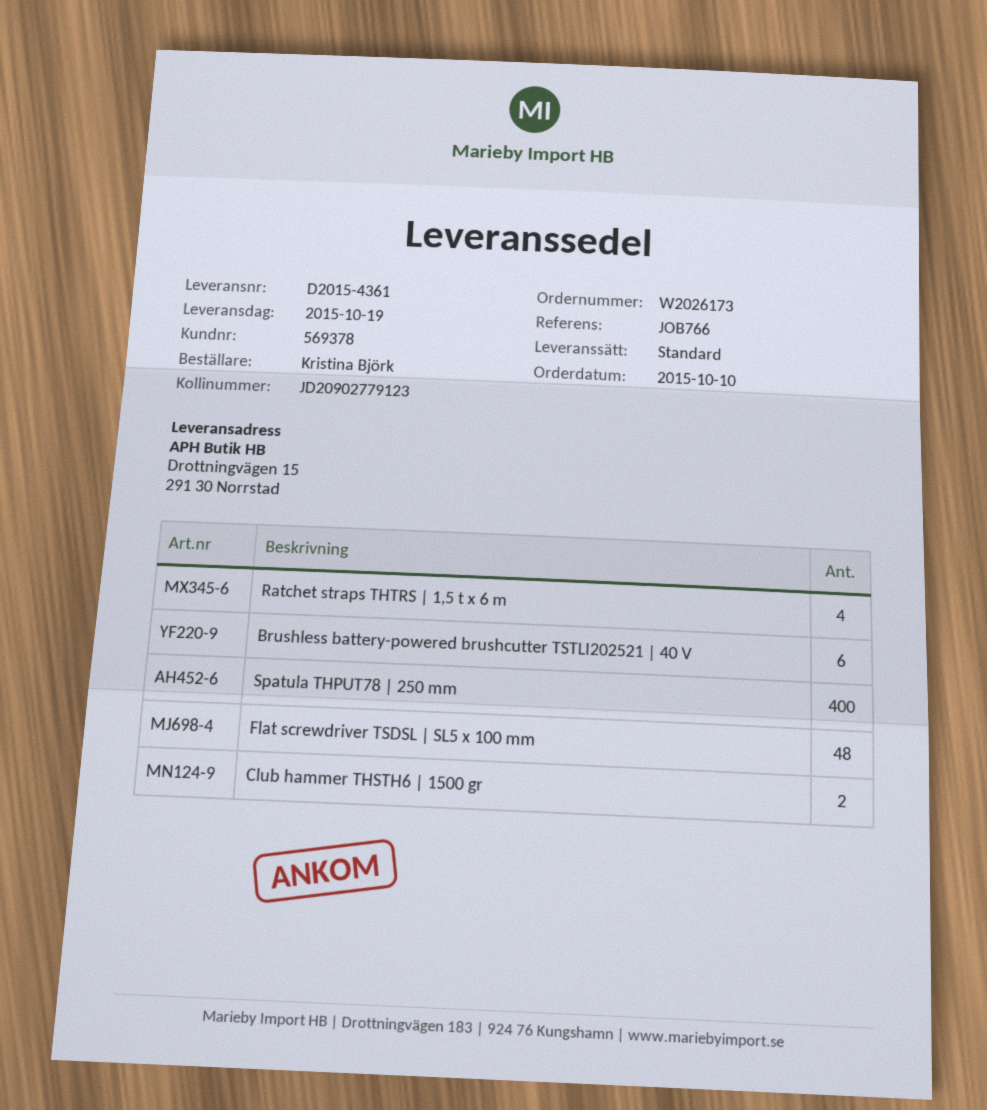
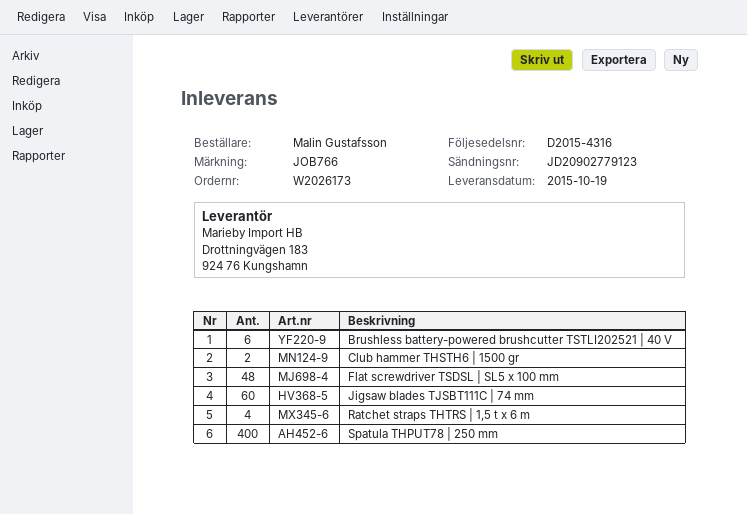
delivery note number: D2015-4361 -> D2015-4316
ordered by: Kristina Björk -> Malin Gustafsson
Jigsaw blades TJSBT111C | 74 mm: none -> 60

